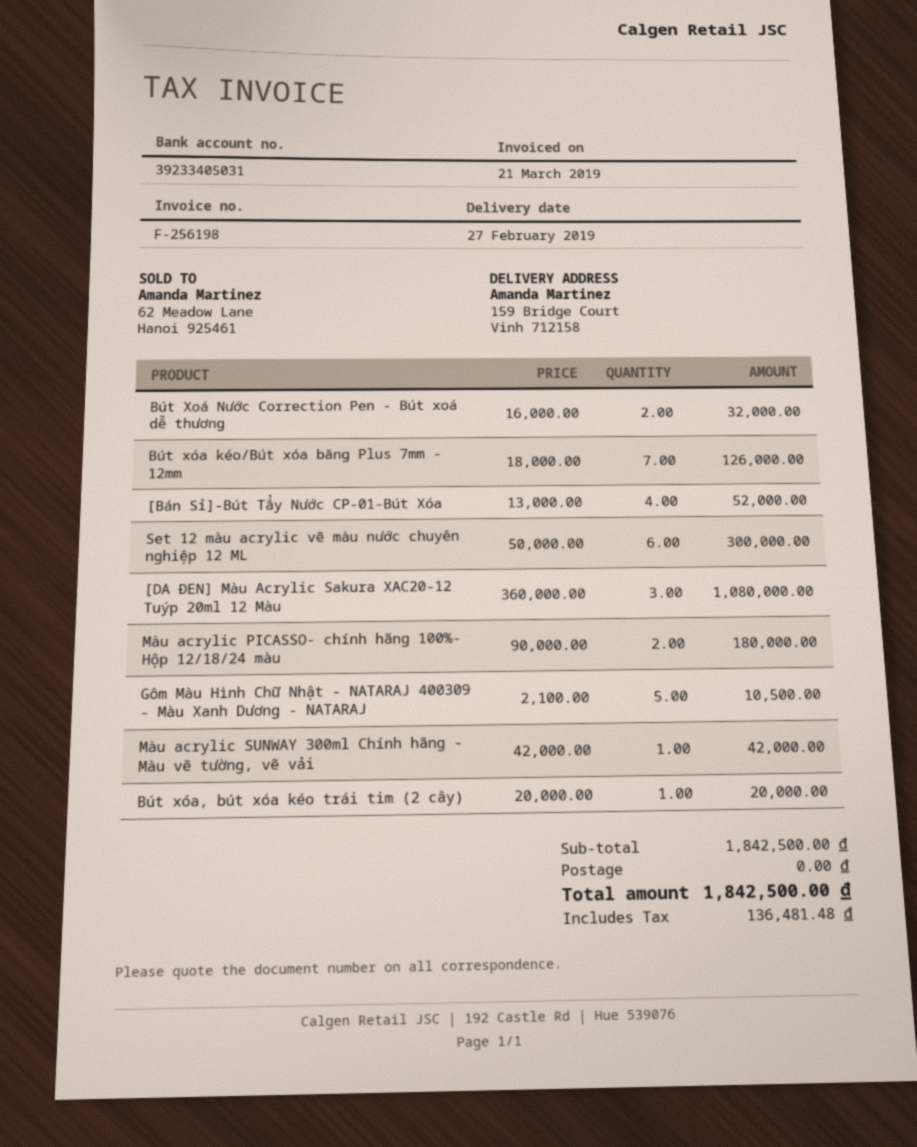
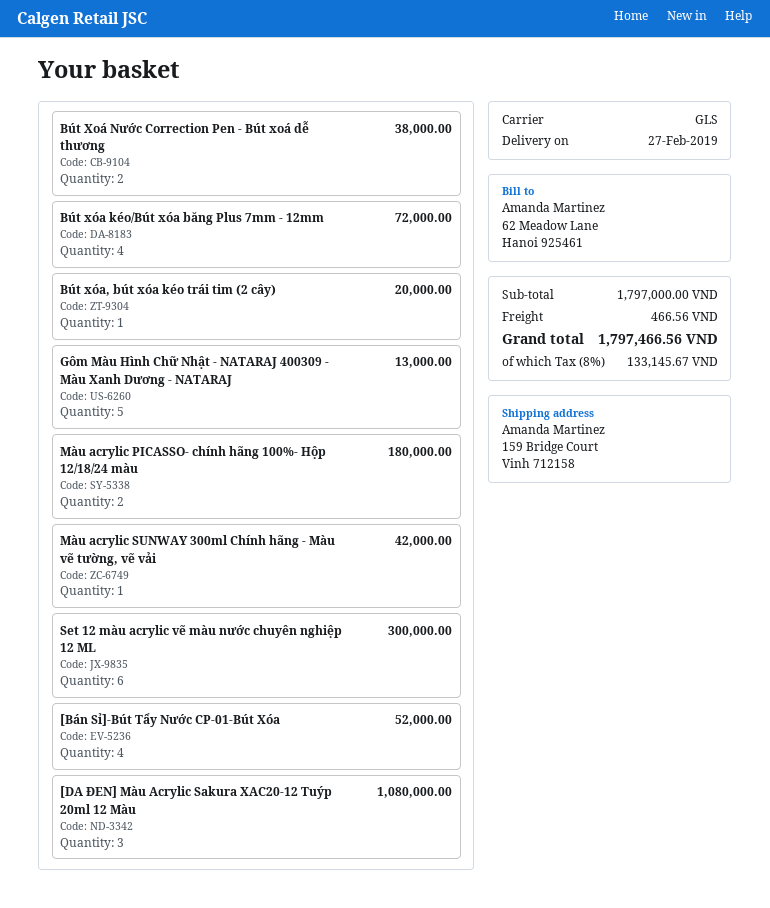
Bút Xoá Nước Correction Pen - Bút xoá dễ thương: 2 for 32000.00 -> 2 for 38000.00
Bút xóa kéo/Bút xóa băng Plus 7mm - 12mm: 7 for 126000.00 -> 4 for 72000.00
Gôm Màu Hình Chữ Nhật - NATARAJ 400309 - Màu Xanh Dương - NATARAJ: 5 for 10500.00 -> 5 for 13000.00
subtotal: 1842500.00 -> 1797000.00
shipping: 0.00 -> 466.56
tax: 136481.48 -> 133145.67
total: 1842500.00 -> 1797466.56

